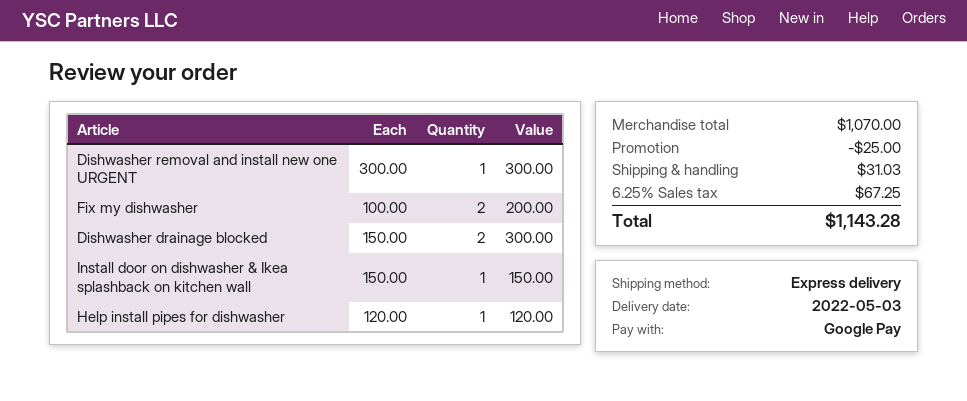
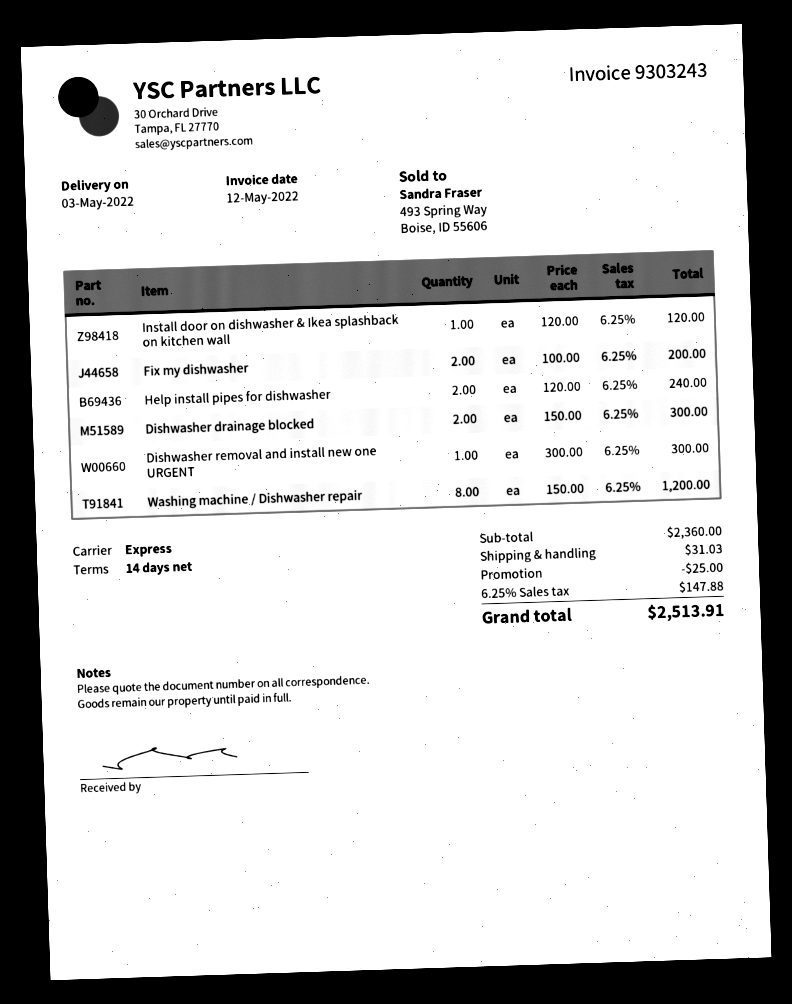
Install door on dishwasher & Ikea splashback on kitchen wall: 1 x 150.00 = 150.00 -> 1 x 120.00 = 120.00
Help install pipes for dishwasher: 1 x 120.00 = 120.00 -> 2 x 120.00 = 240.00
Washing machine / Dishwasher repair: none -> 8 x 150.00 = 1200.00
subtotal: 1070.00 -> 2360.00
tax: 6.25% = 67.25 -> 6.25% = 147.88
total: 1143.28 -> 2513.91

